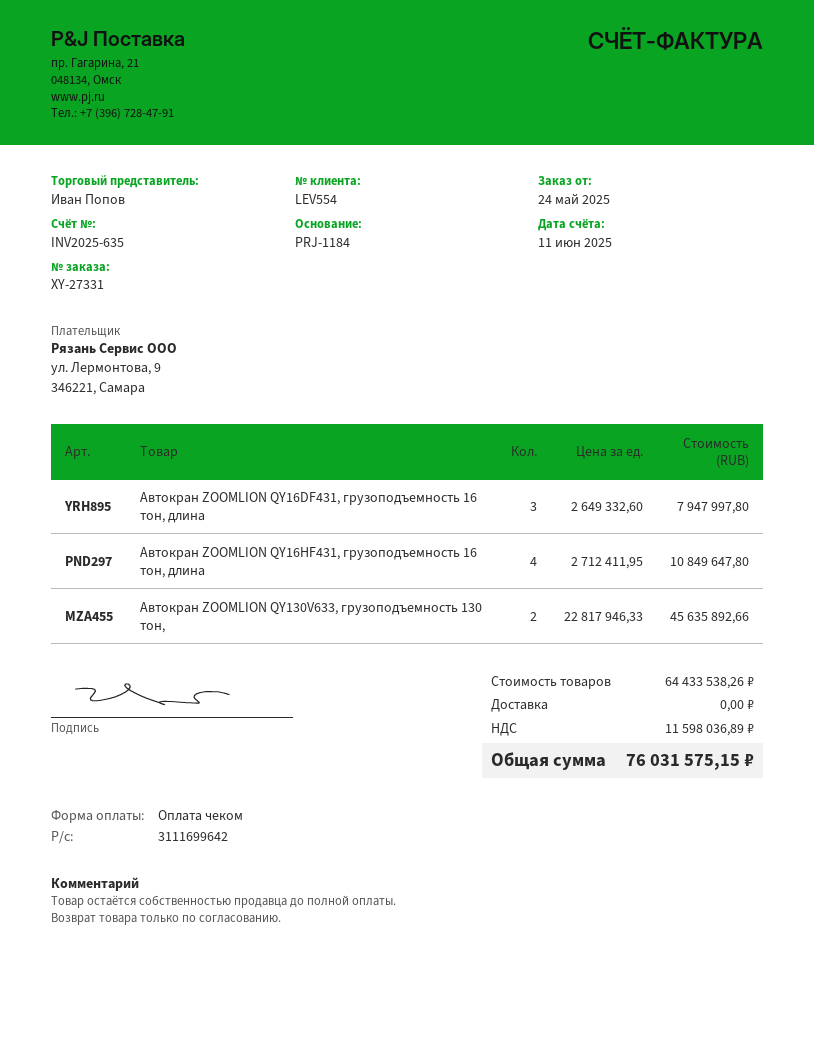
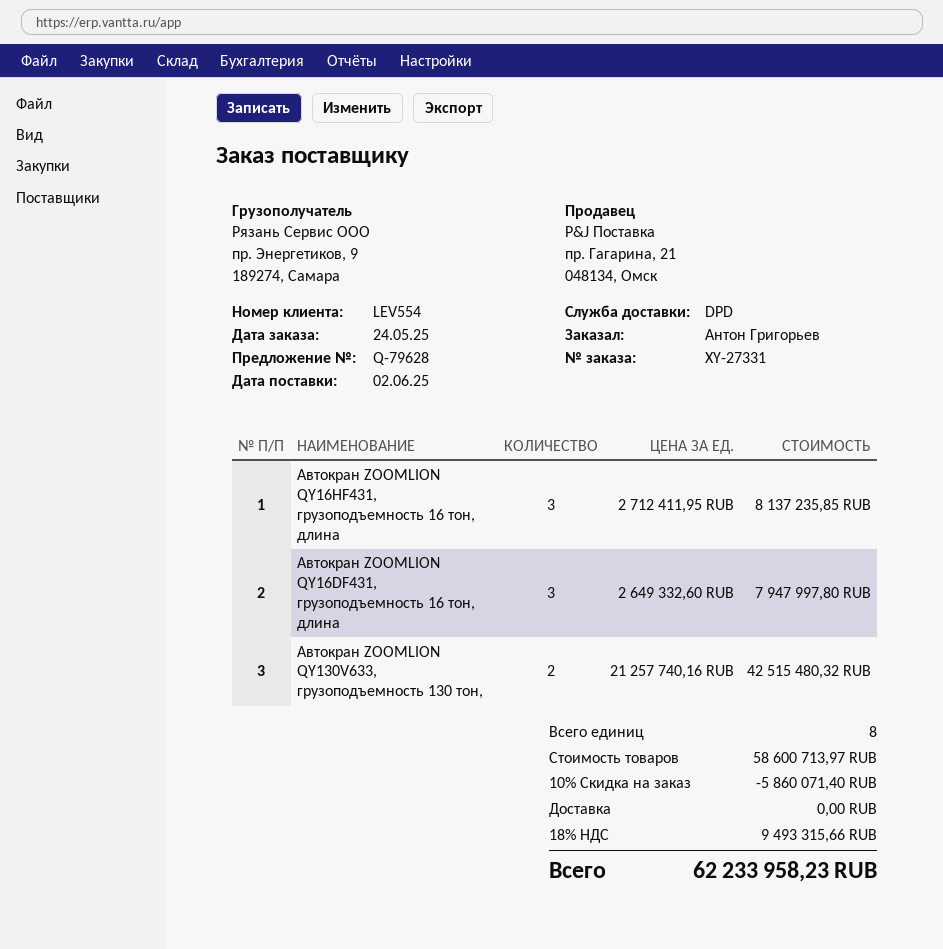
Автокран ZOOMLION QY16HF431, грузоподъемность 16 тон, длина: 4 x 2712411.95 = 10849647.80 -> 3 x 2712411.95 = 8137235.85
Автокран ZOOMLION QY130V633, грузоподъемность 130 тон,: 2 x 22817946.33 = 45635892.66 -> 2 x 21257740.16 = 42515480.32
subtotal: 64433538.26 -> 58600713.97
discount: none -> 10% = 5860071.40
tax: 11598036.89 -> 9493315.66
total: 76031575.15 -> 62233958.23

